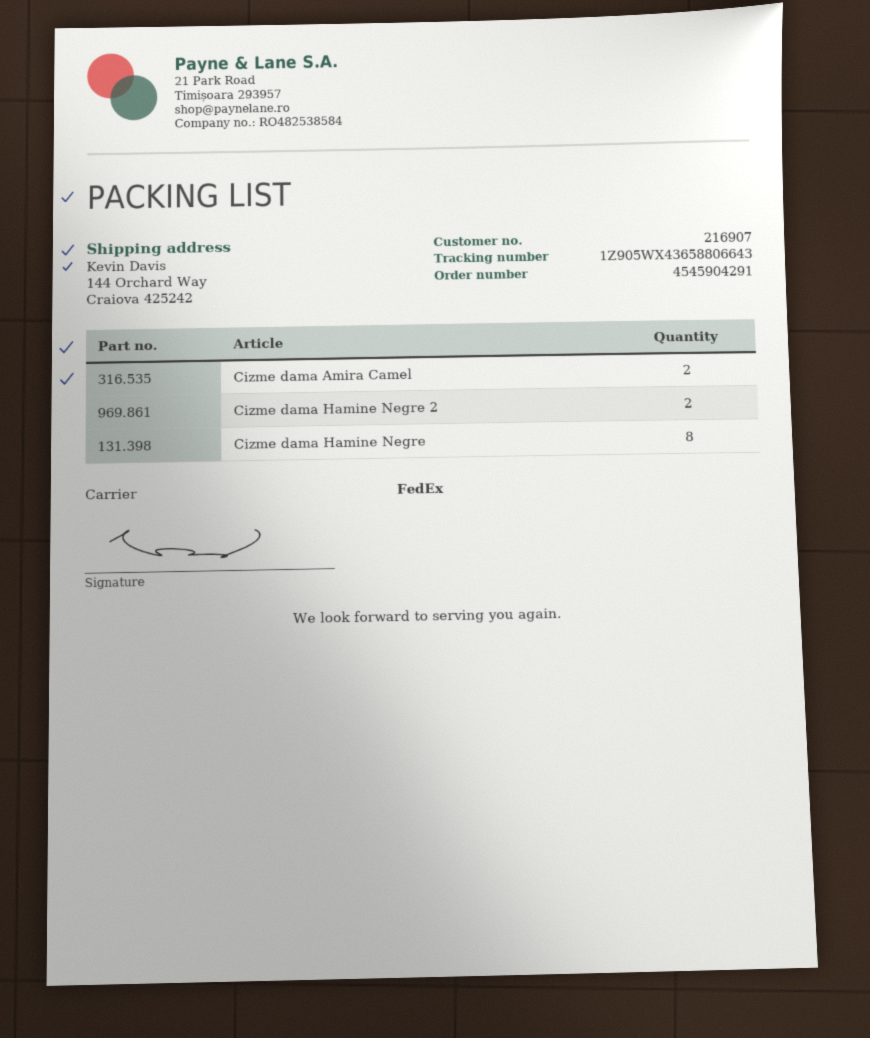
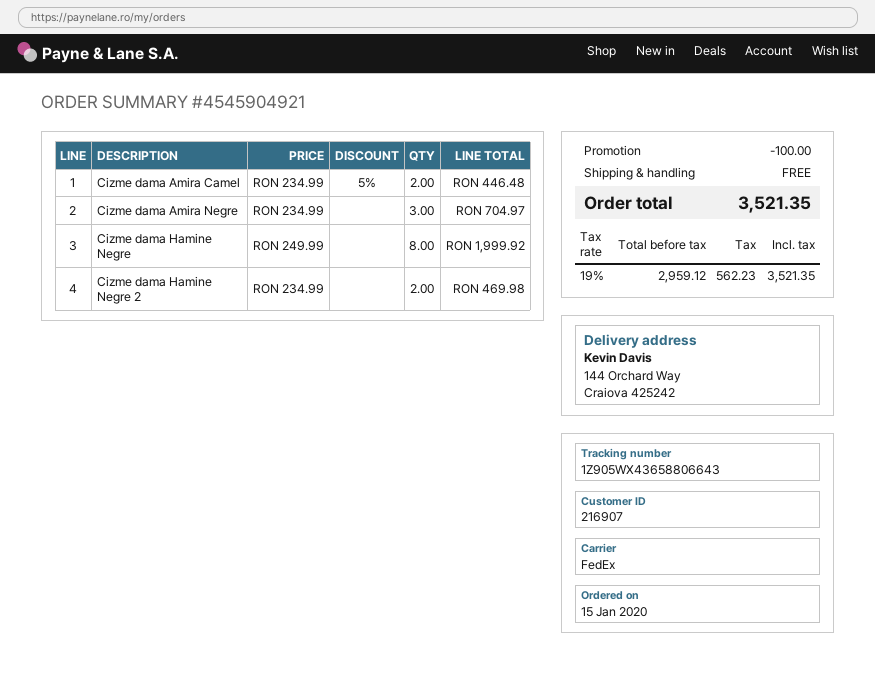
order number: 4545904291 -> 4545904921
Cizme dama Amira Negre: none -> 3

